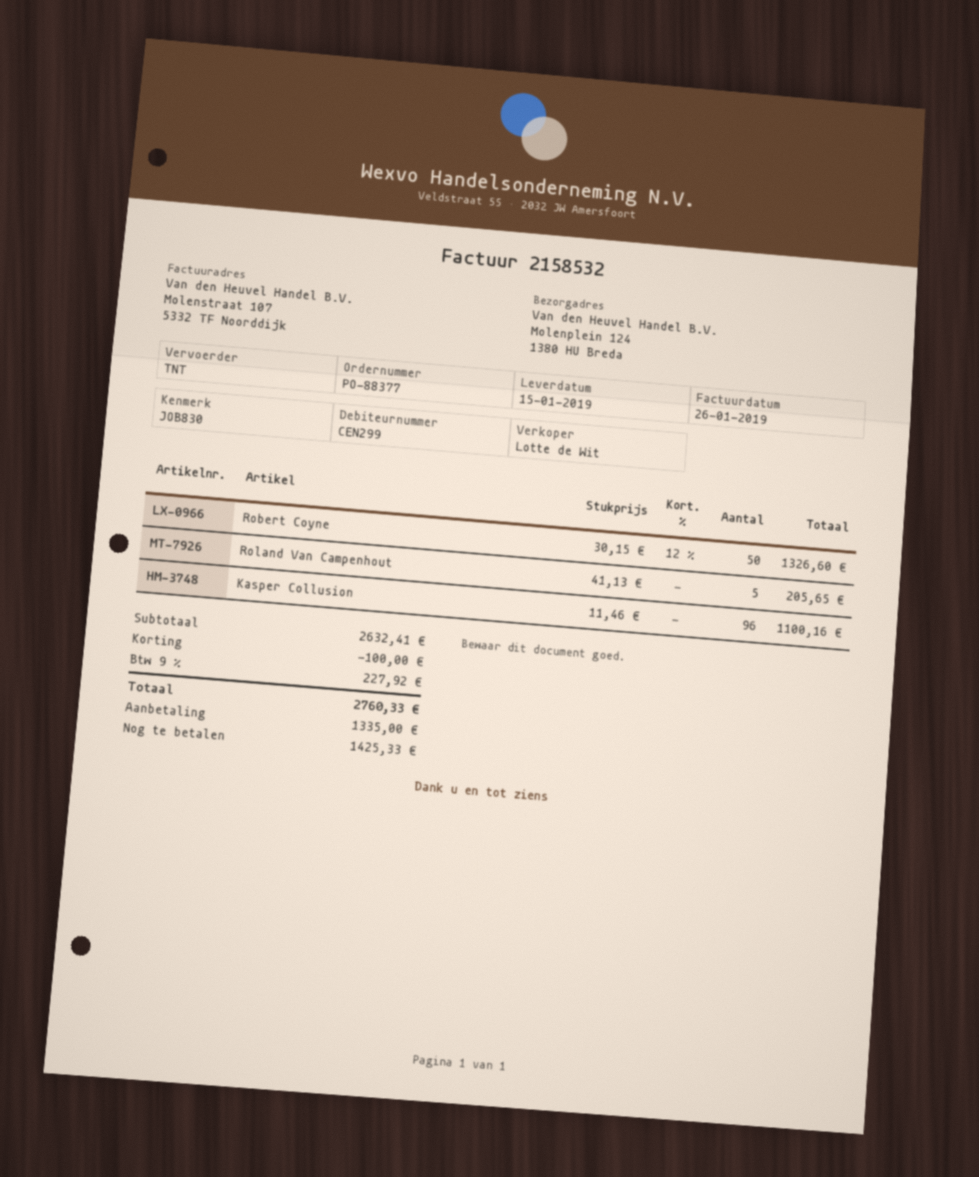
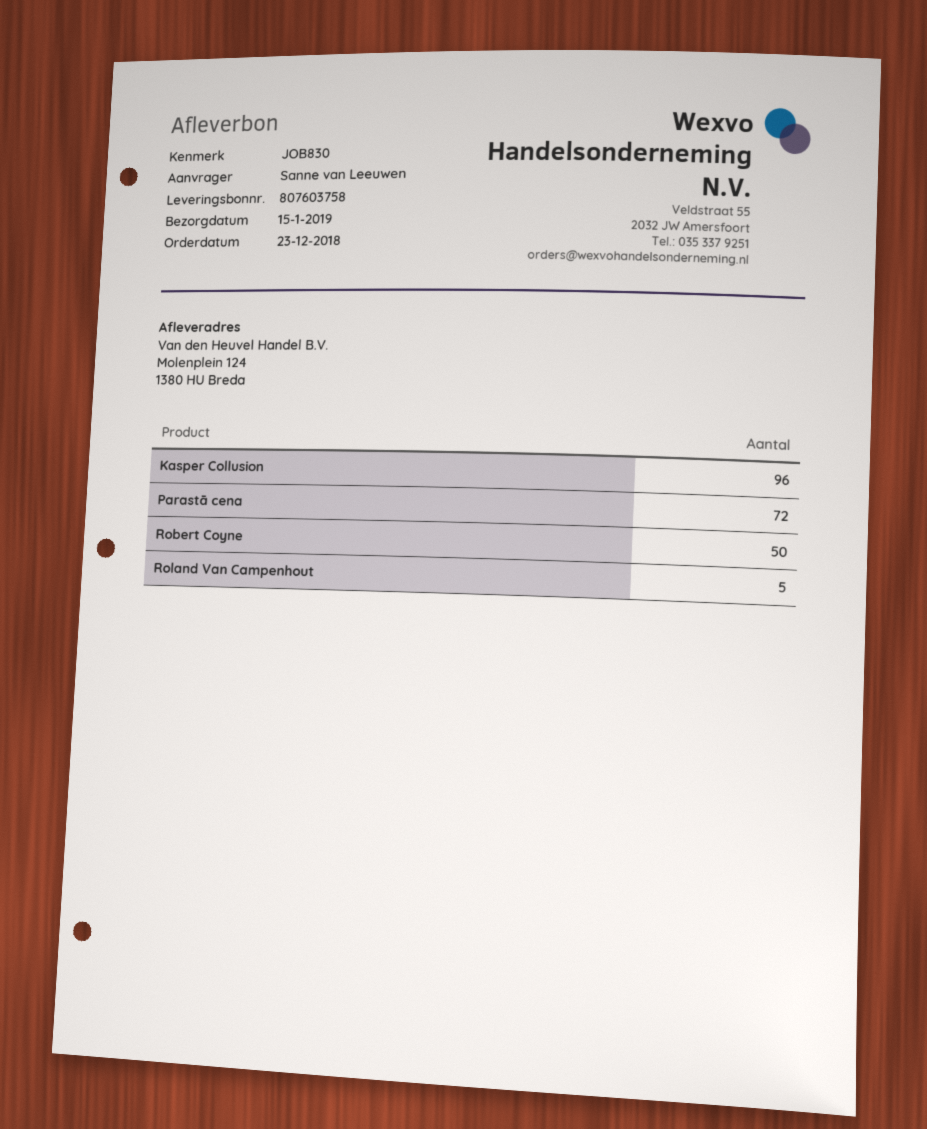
Parastā cena: none -> 72

